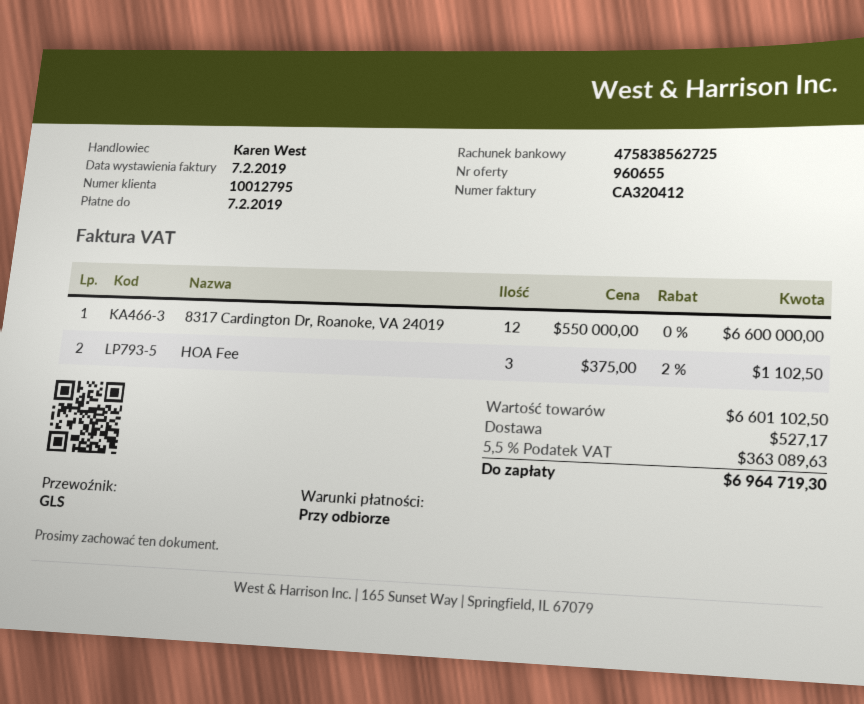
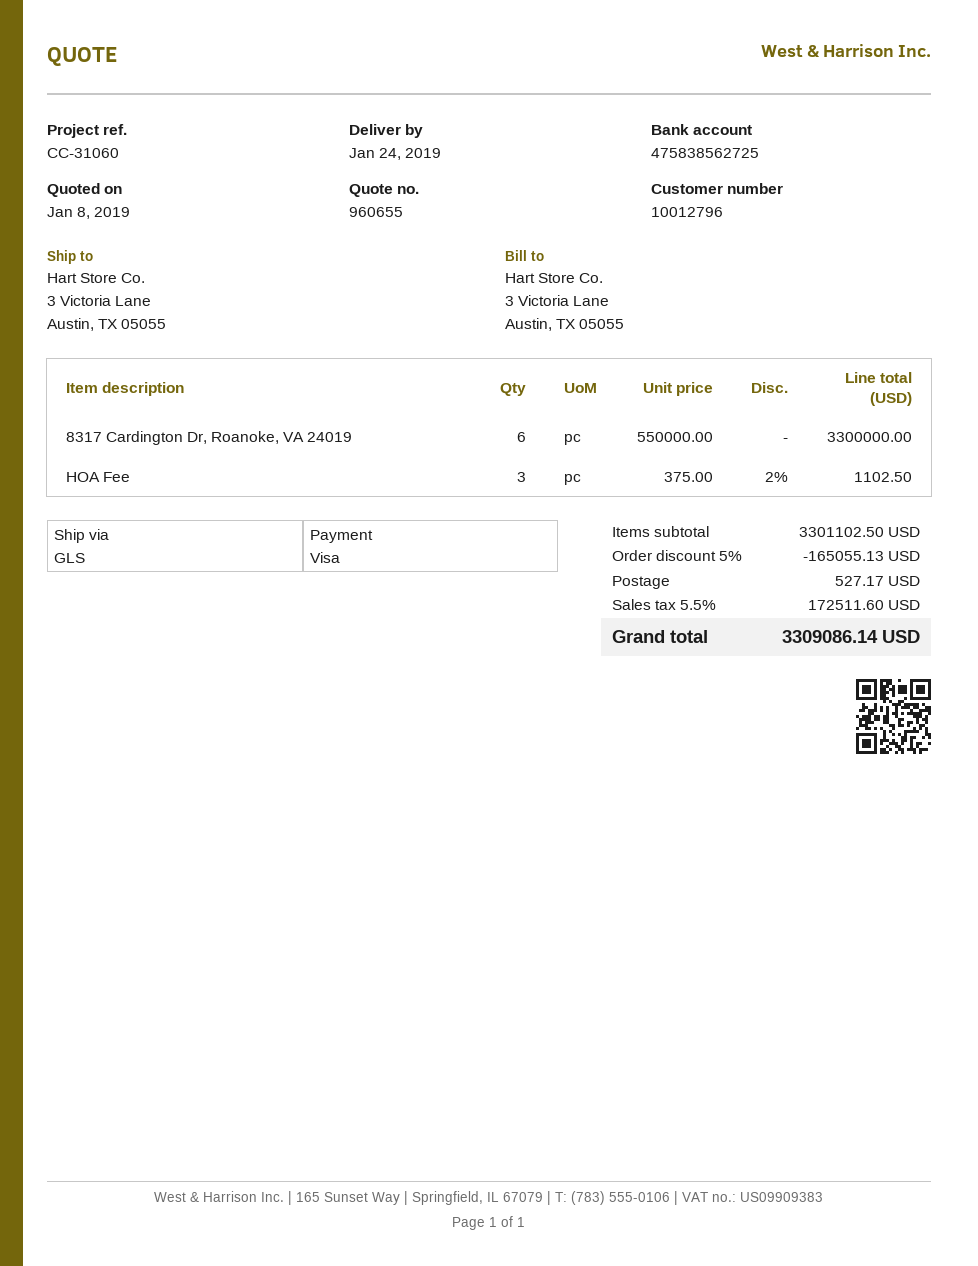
customer number: 10012795 -> 10012796
8317 Cardington Dr, Roanoke, VA 24019: 12 x 550000.00 = 6600000.00 -> 6 x 550000.00 = 3300000.00
subtotal: 6601102.50 -> 3301102.50
discount: none -> 5% = 165055.13
tax: 5.5% = 363089.63 -> 5.5% = 172511.60
total: 6964719.30 -> 3309086.14

